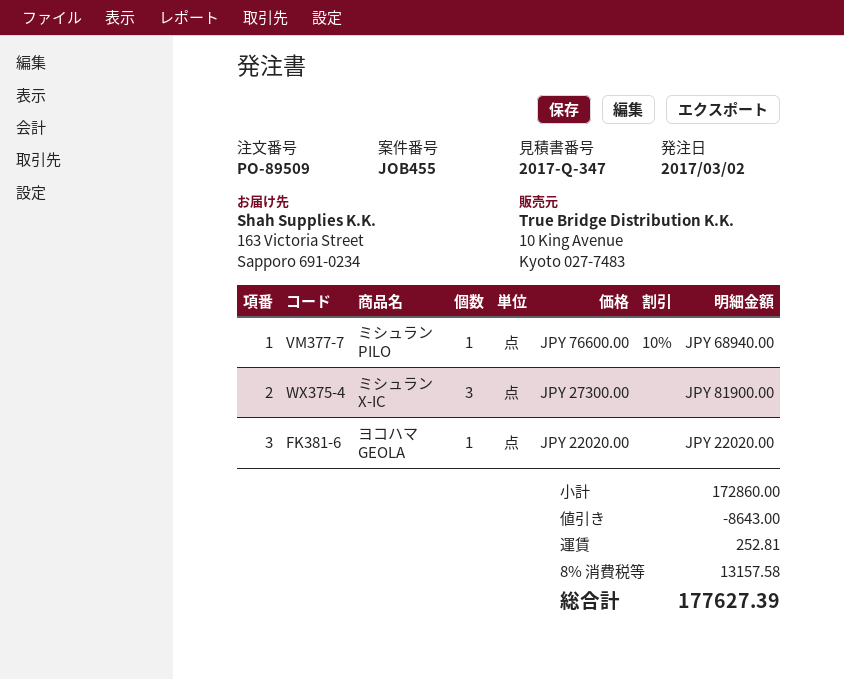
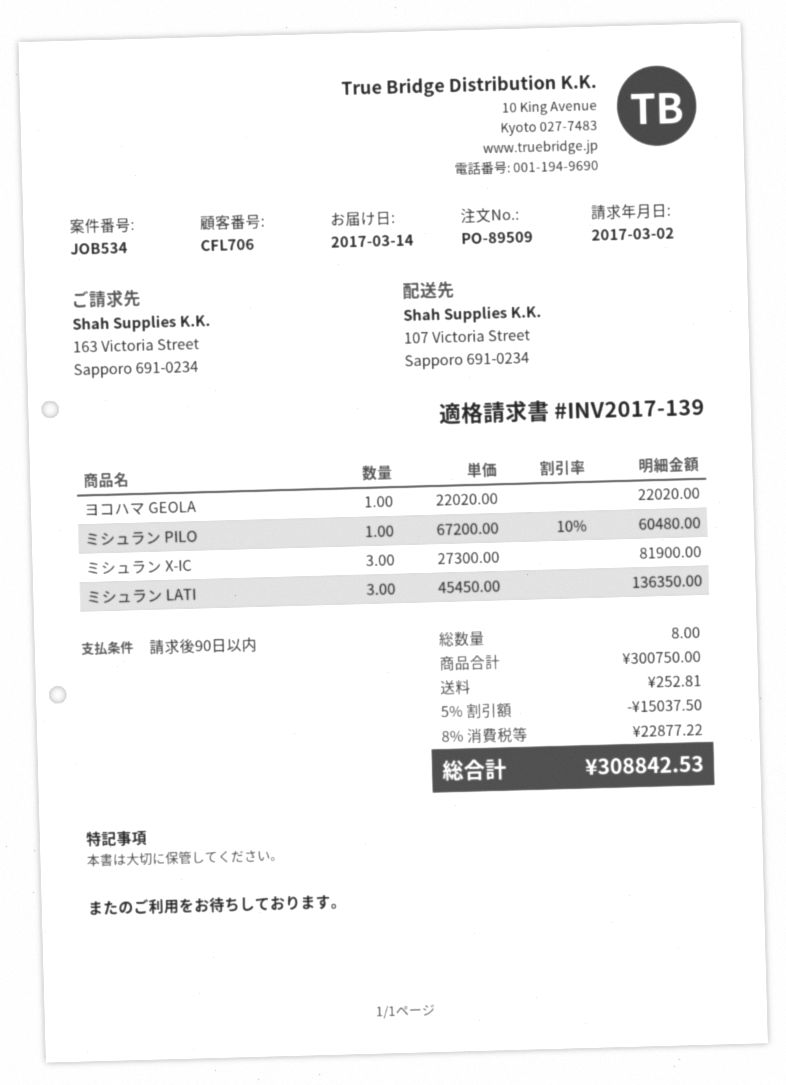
reference: JOB455 -> JOB534
ship to: 163 Victoria Street, Sapporo 691-0234 -> 107 Victoria Street, Sapporo 691-0234
ミシュラン PILO: 1 x 76600.00 - 10% = 68940.00 -> 1 x 67200.00 - 10% = 60480.00
ミシュラン LATI: none -> 3 x 45450.00 = 136350.00
subtotal: 172860.00 -> 300750.00
discount: 8643.00 -> 15037.50
tax: 8% = 13157.58 -> 8% = 22877.22
total: 177627.39 -> 308842.53

